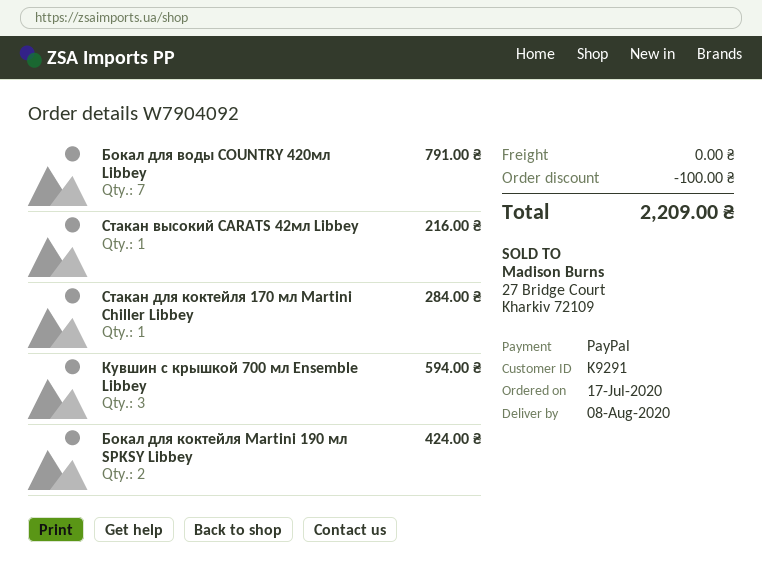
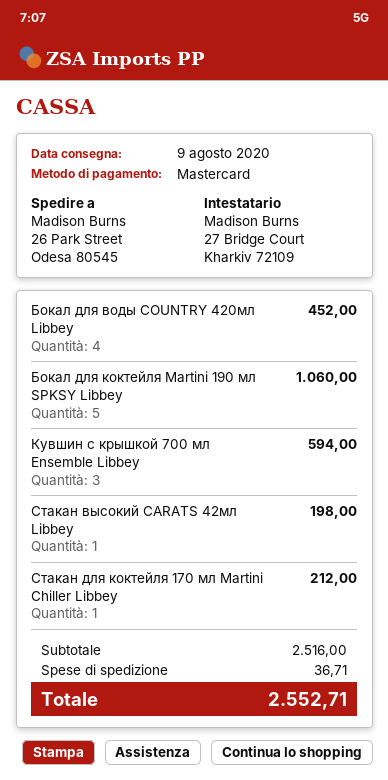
delivery date: 2020-08-08 -> 2020-08-09
payment method: PayPal -> Mastercard
Бокал для воды COUNTRY 420мл Libbey: 7 for 791.00 -> 4 for 452.00
Стакан высокий CARATS 42мл Libbey: 1 for 216.00 -> 1 for 198.00
Стакан для коктейля 170 мл Martini Chiller Libbey: 1 for 284.00 -> 1 for 212.00
Бокал для коктейля Martini 190 мл SPKSY Libbey: 2 for 424.00 -> 5 for 1060.00
discount: 100.00 -> none
shipping: 0.00 -> 36.71
total: 2209.00 -> 2552.71

